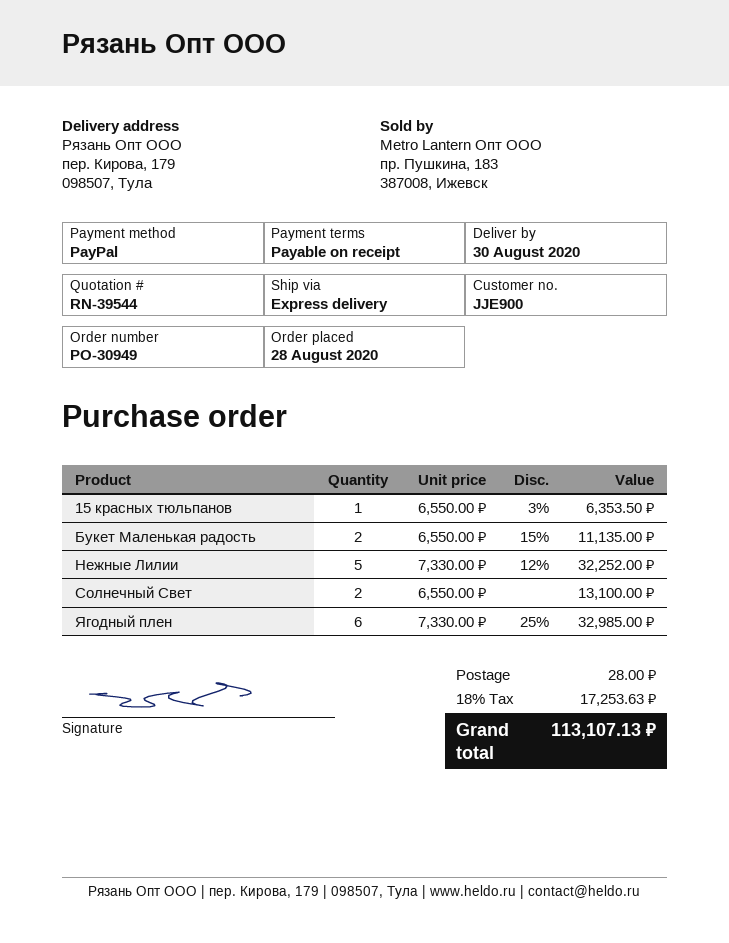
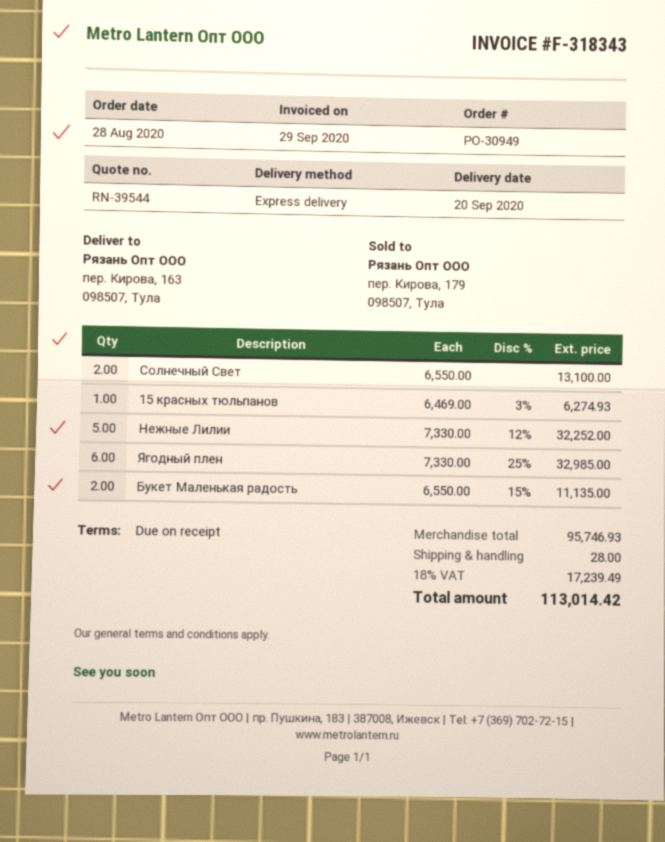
delivery date: 2020-08-30 -> 2020-09-20
ship to: пер. Кирова, 179, 098507, Тула -> пер. Кирова, 163, 098507, Тула
15 красных тюльпанов: 1 x 6550.00 - 3% = 6353.50 -> 1 x 6469.00 - 3% = 6274.93
tax: 18% = 17253.63 -> 18% = 17239.49
total: 113107.13 -> 113014.42

